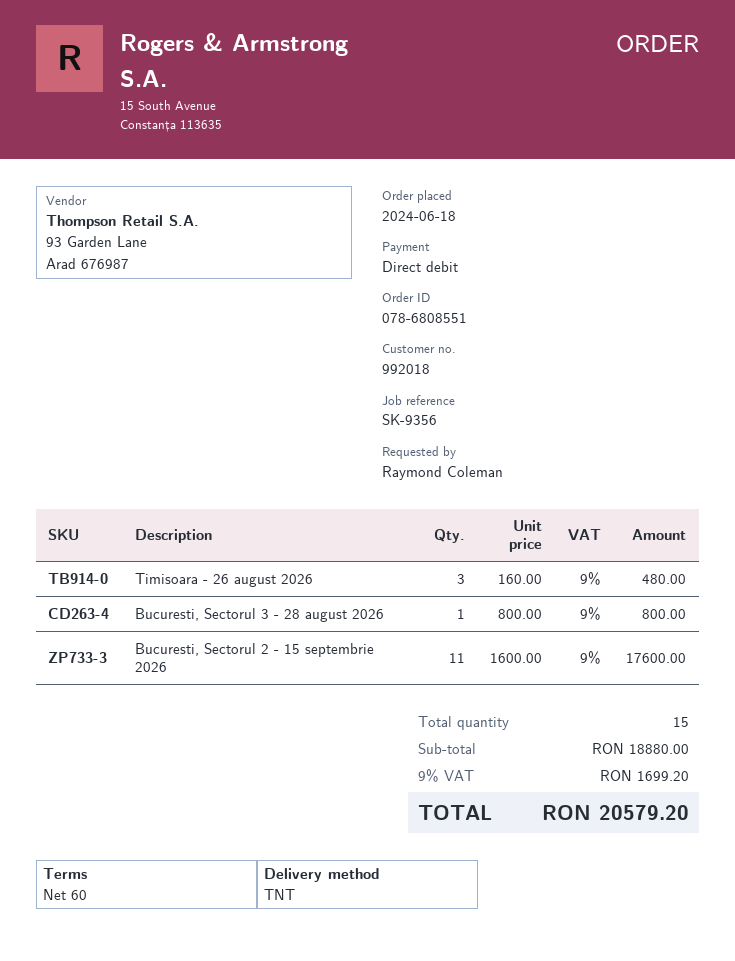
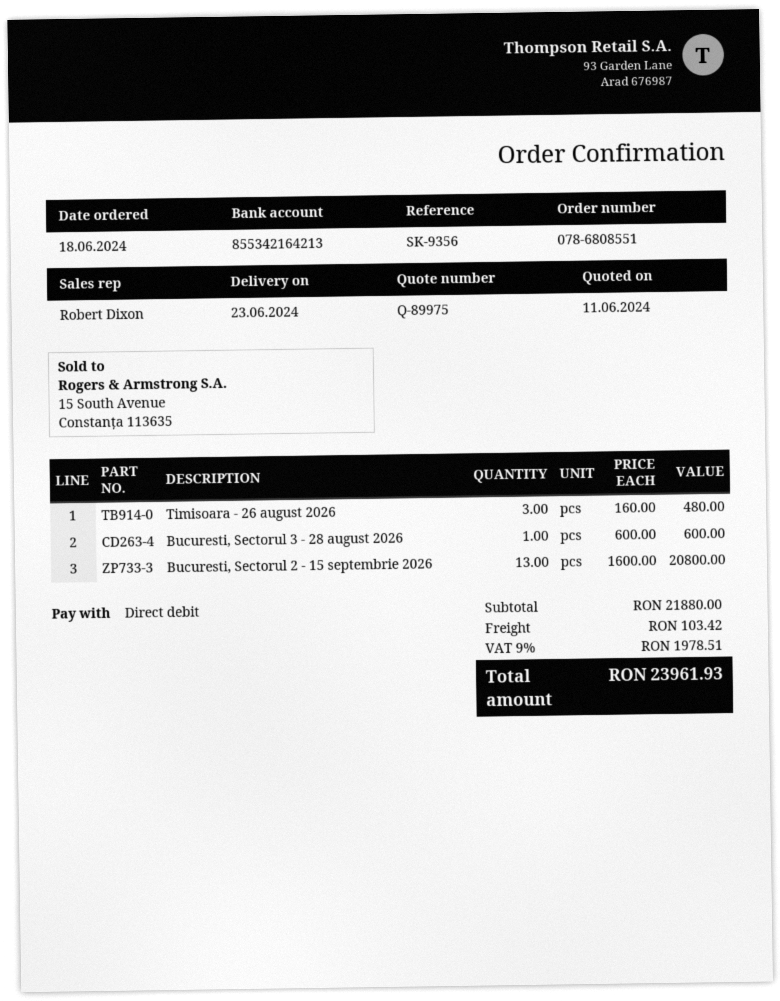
Bucuresti, Sectorul 3 - 28 august 2026: 1 x 800.00 = 800.00 -> 1 x 600.00 = 600.00
Bucuresti, Sectorul 2 - 15 septembrie 2026: 11 x 1600.00 = 17600.00 -> 13 x 1600.00 = 20800.00
subtotal: 18880.00 -> 21880.00
shipping: none -> 103.42
tax: 9% = 1699.20 -> 9% = 1978.51
total: 20579.20 -> 23961.93

